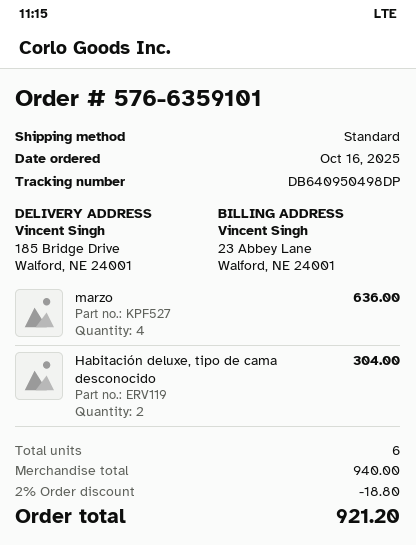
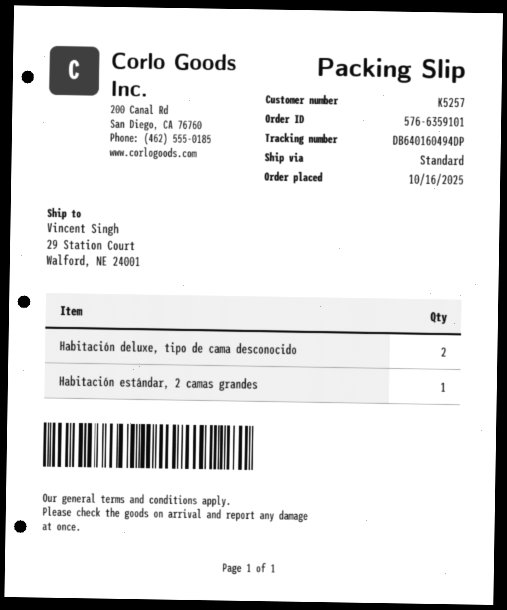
tracking number: DB640950498DP -> DB640160494DP
ship to: 185 Bridge Drive, Walford, NE 24001 -> 29 Station Court, Walford, NE 24001
marzo: 4 -> none
Habitación estándar, 2 camas grandes: none -> 1

